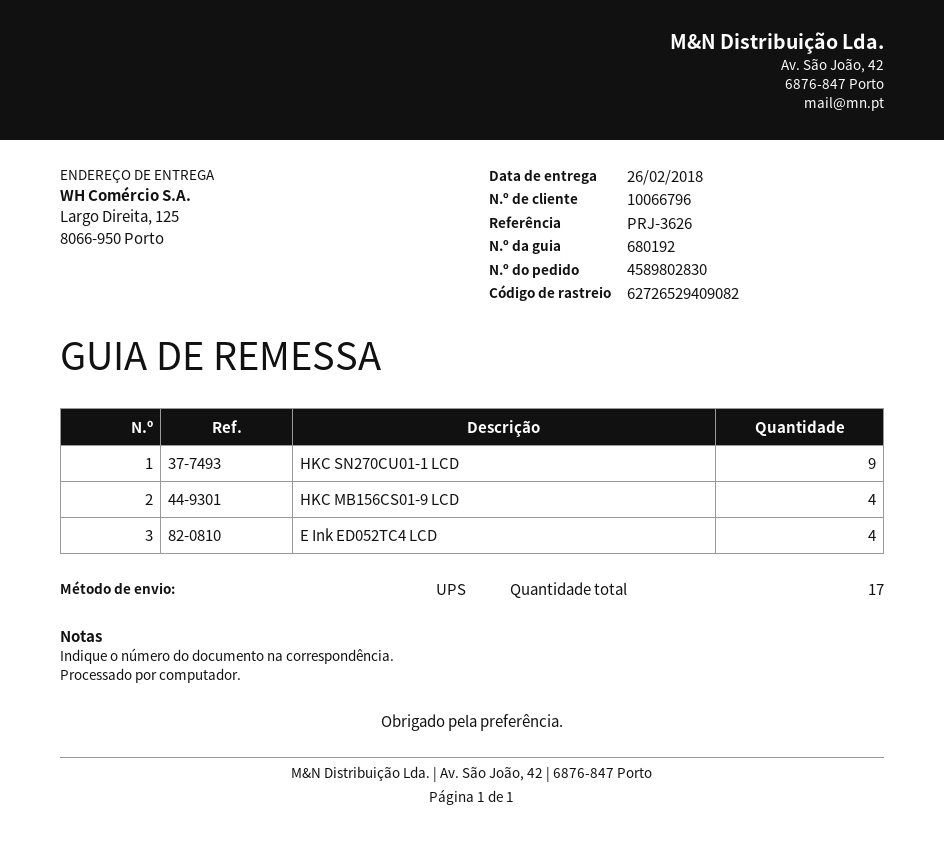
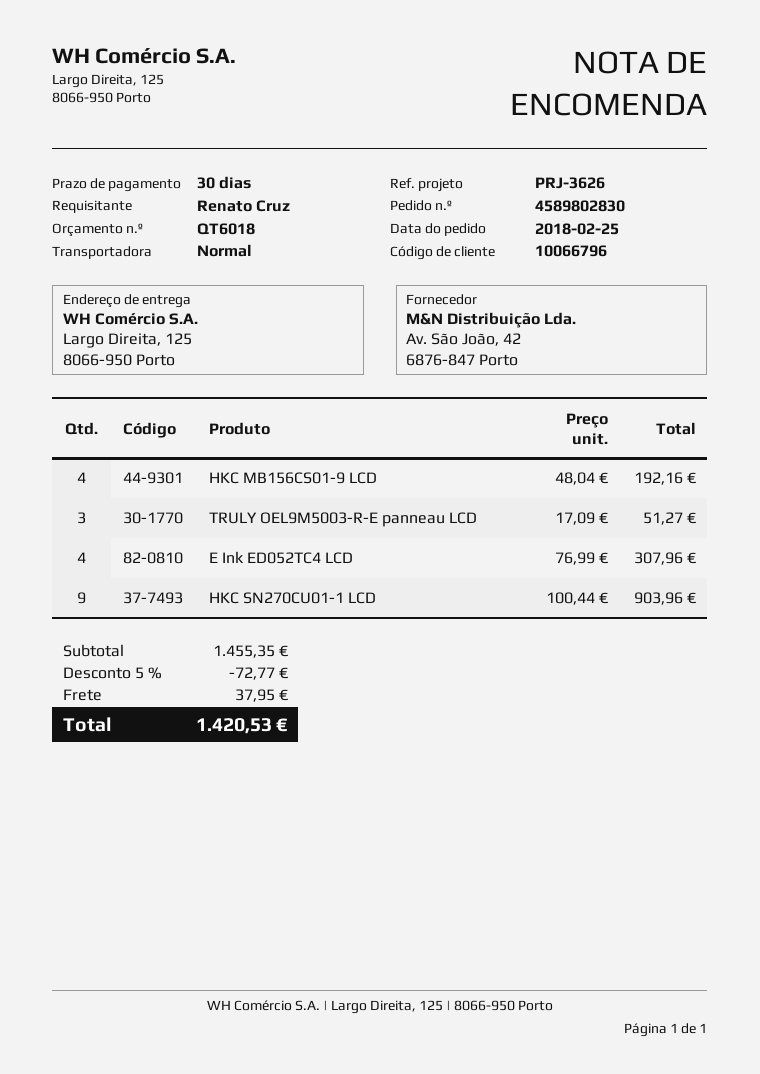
shipping method: UPS -> standard
TRULY OEL9M5003-R-E panneau LCD: none -> 3

